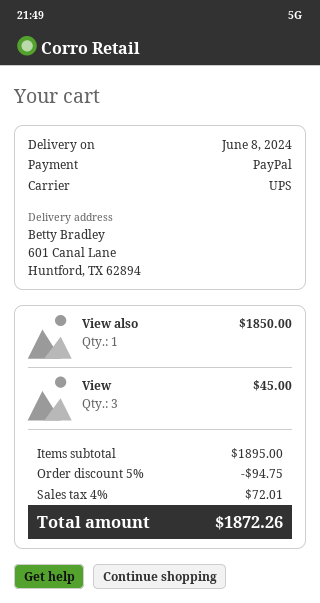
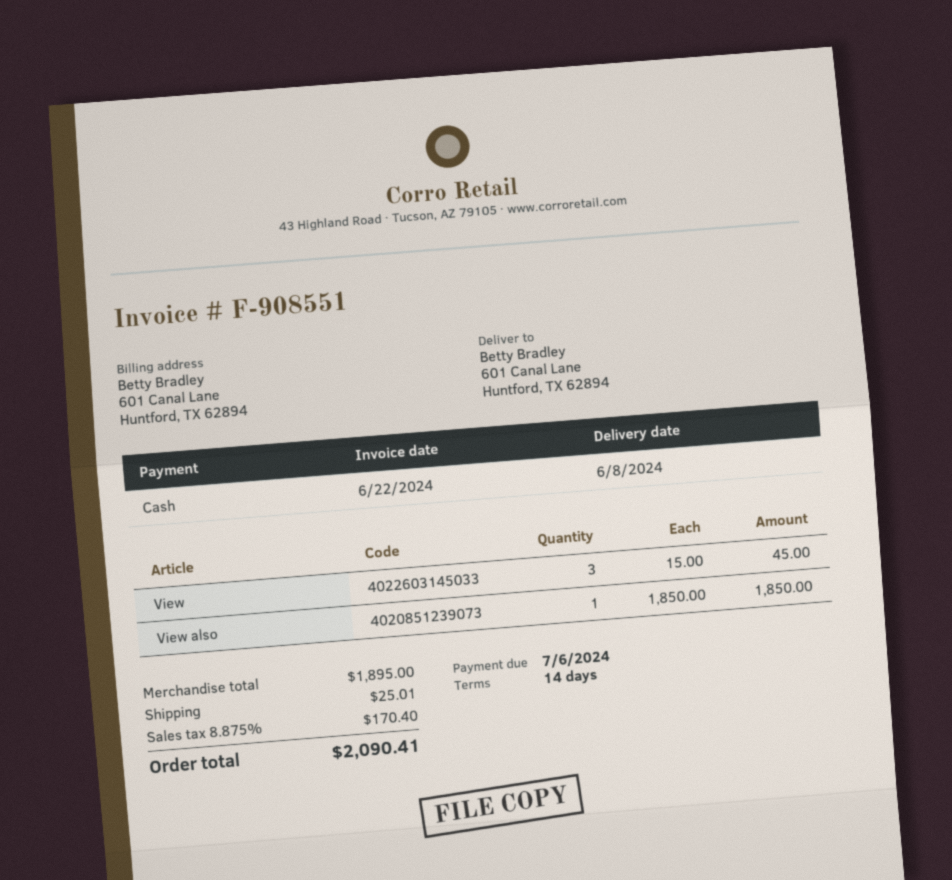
payment method: PayPal -> cash
discount: 5% = 94.75 -> none
shipping: none -> 25.01
tax: 4% = 72.01 -> 8.875% = 170.40
total: 1872.26 -> 2090.41

